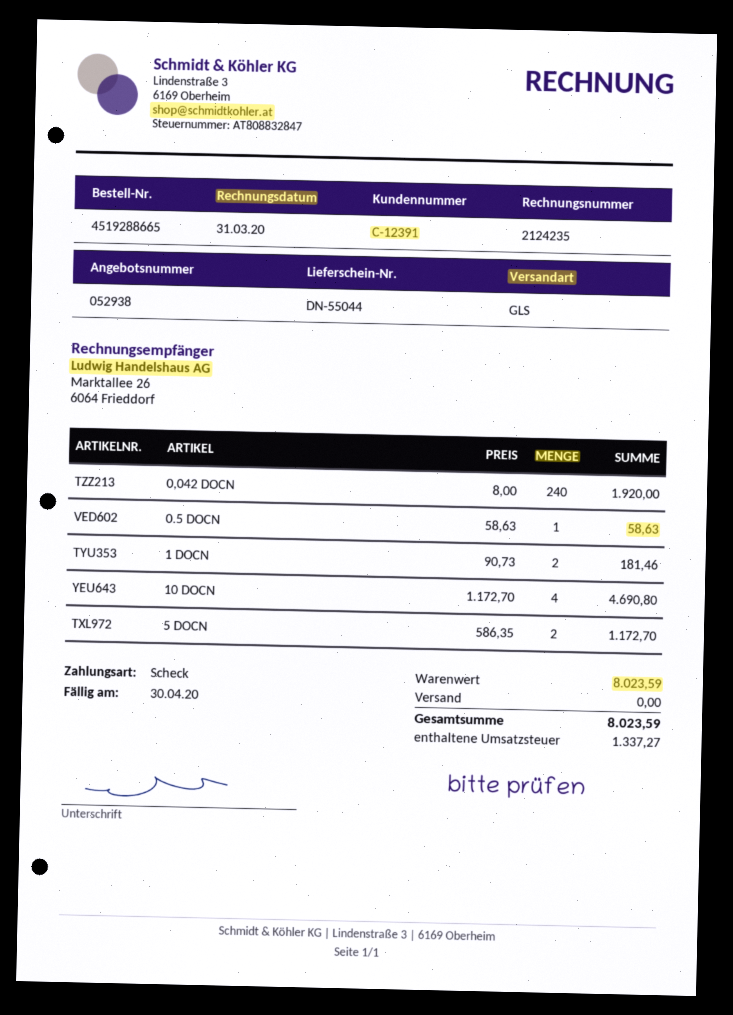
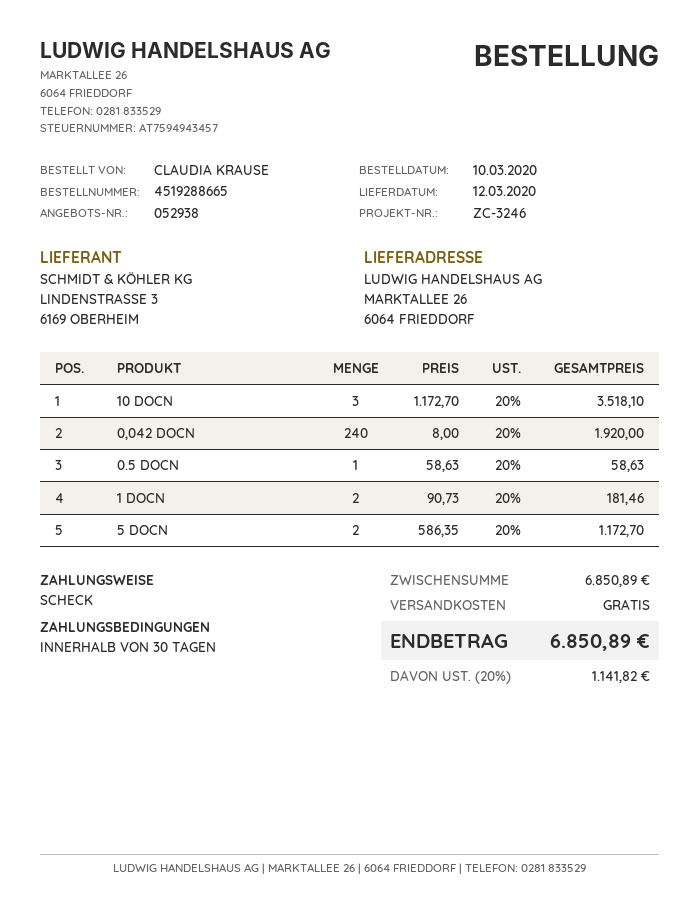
10 DOCN: 4 x 1172.70 = 4690.80 -> 3 x 1172.70 = 3518.10
subtotal: 8023.59 -> 6850.89
tax: 1337.27 -> 1141.82
total: 8023.59 -> 6850.89

